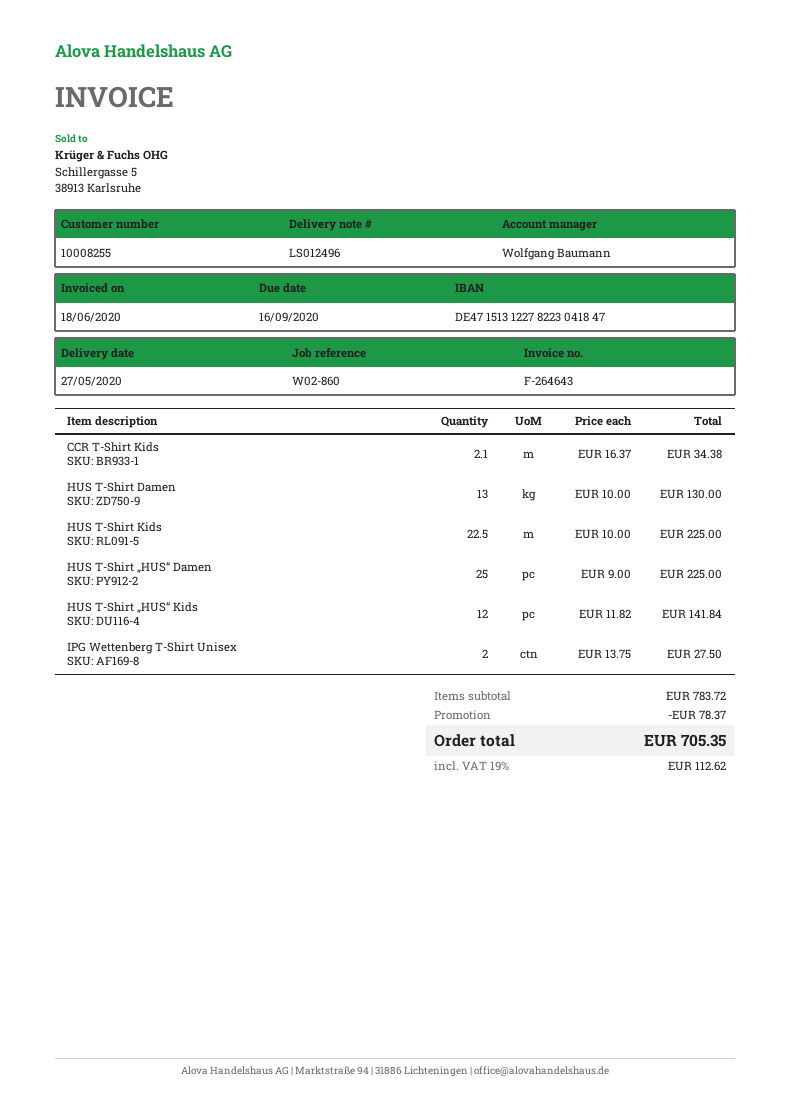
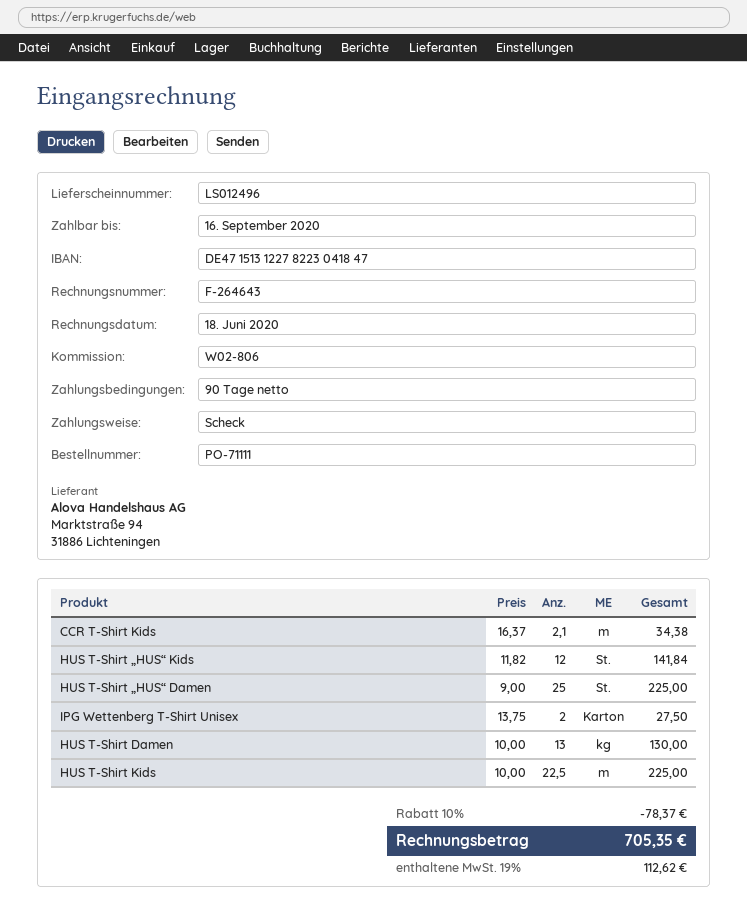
reference: W02-860 -> W02-806

